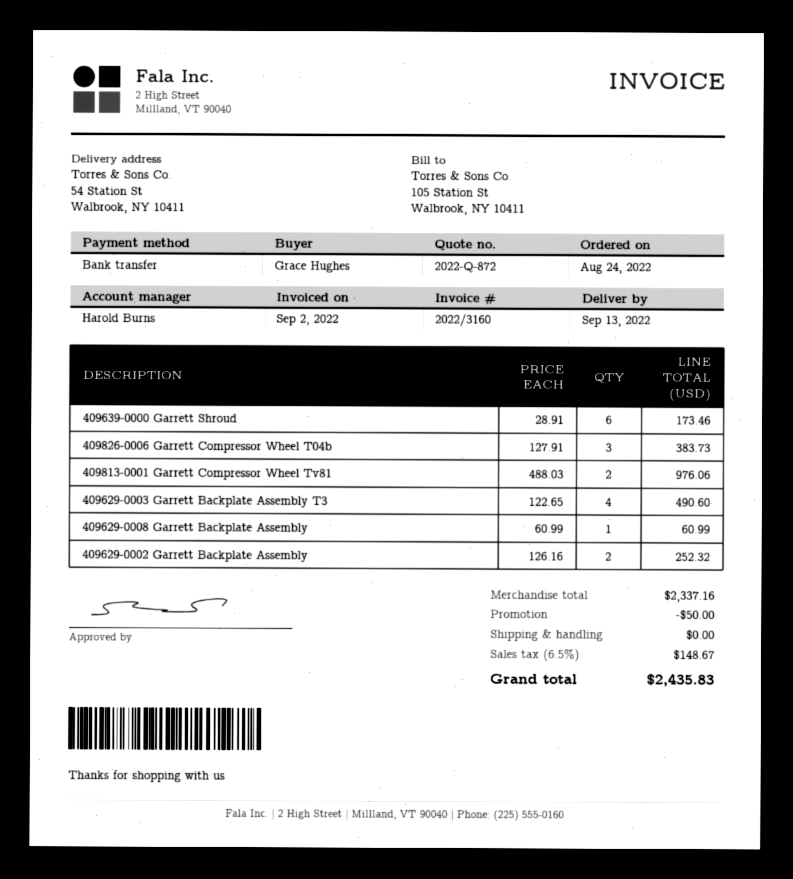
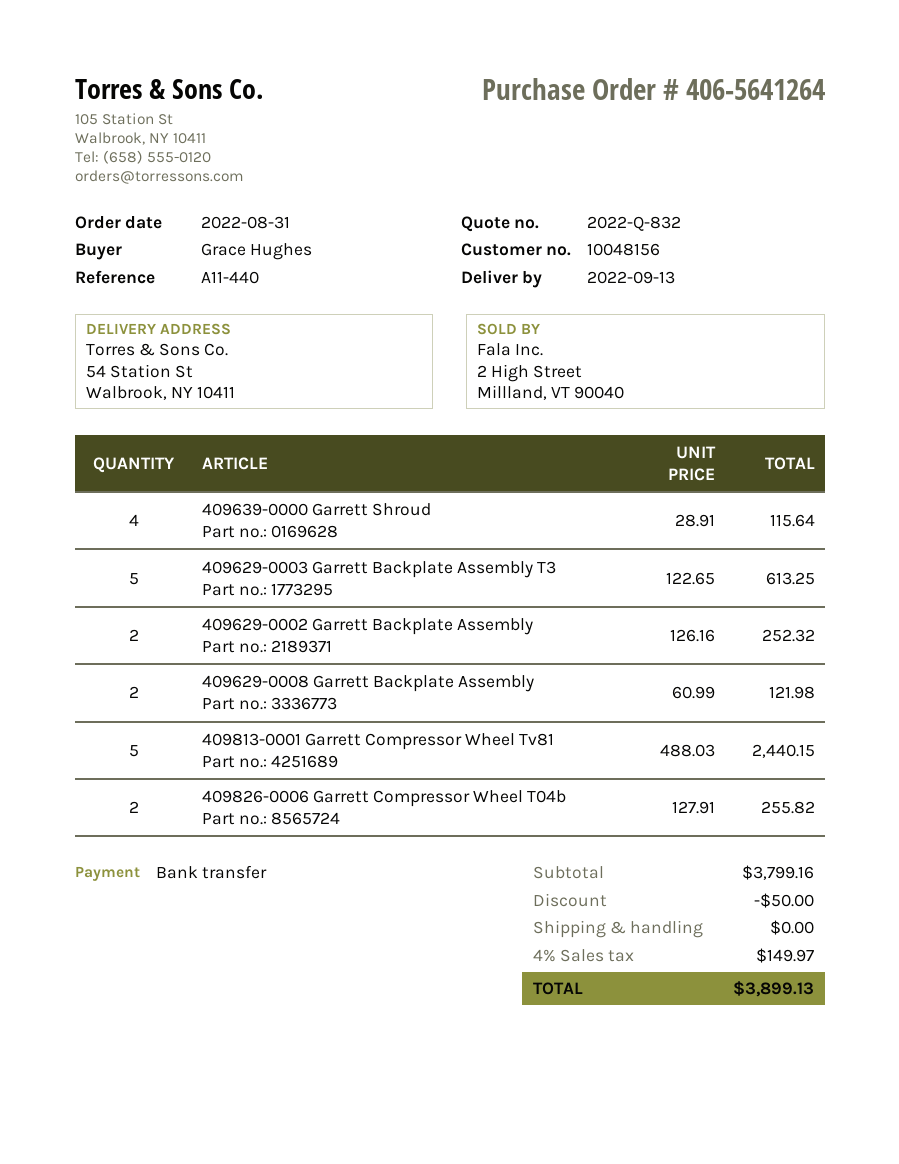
quote number: 2022-Q-872 -> 2022-Q-832
order date: 2022-08-24 -> 2022-08-31
409639-0000 Garrett Shroud: 6 x 28.91 = 173.46 -> 4 x 28.91 = 115.64
409826-0006 Garrett Compressor Wheel T04b: 3 x 127.91 = 383.73 -> 2 x 127.91 = 255.82
409813-0001 Garrett Compressor Wheel Tv81: 2 x 488.03 = 976.06 -> 5 x 488.03 = 2440.15
409629-0003 Garrett Backplate Assembly T3: 4 x 122.65 = 490.60 -> 5 x 122.65 = 613.25
409629-0008 Garrett Backplate Assembly: 1 x 60.99 = 60.99 -> 2 x 60.99 = 121.98
subtotal: 2337.16 -> 3799.16
tax: 6.5% = 148.67 -> 4% = 149.97
total: 2435.83 -> 3899.13

